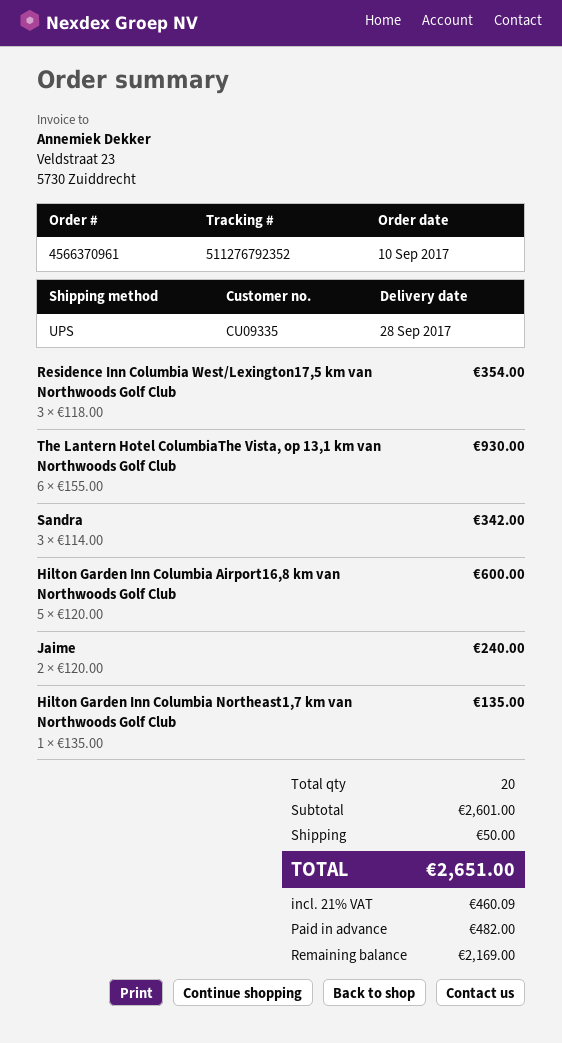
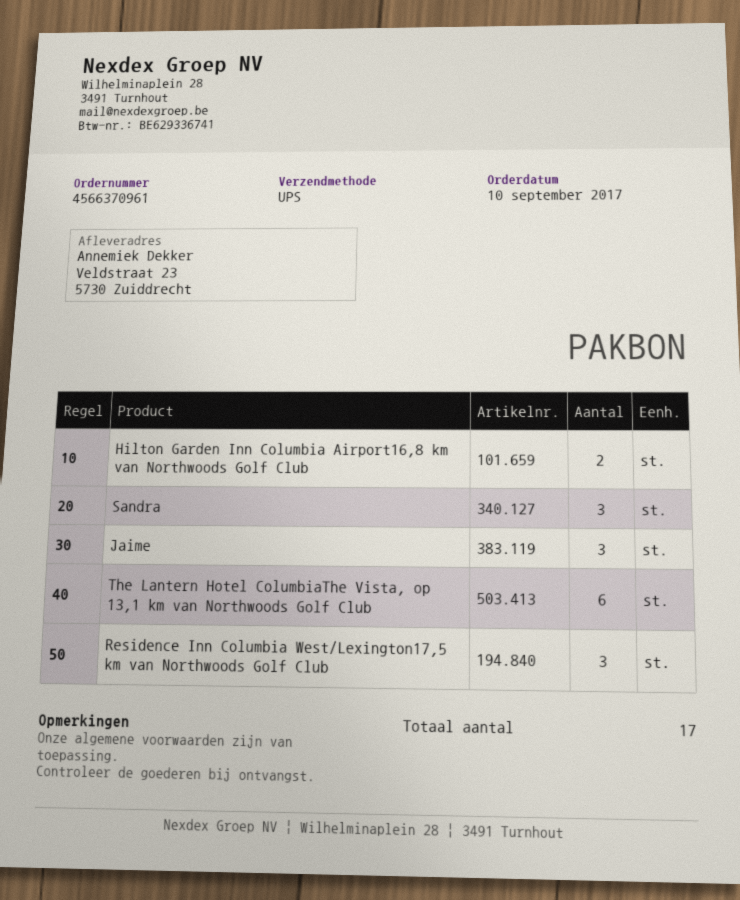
Hilton Garden Inn Columbia Airport16,8 km van Northwoods Golf Club: 5 -> 2
Jaime: 2 -> 3
Hilton Garden Inn Columbia Northeast1,7 km van Northwoods Golf Club: 1 -> none
total quantity: 20 -> 17

